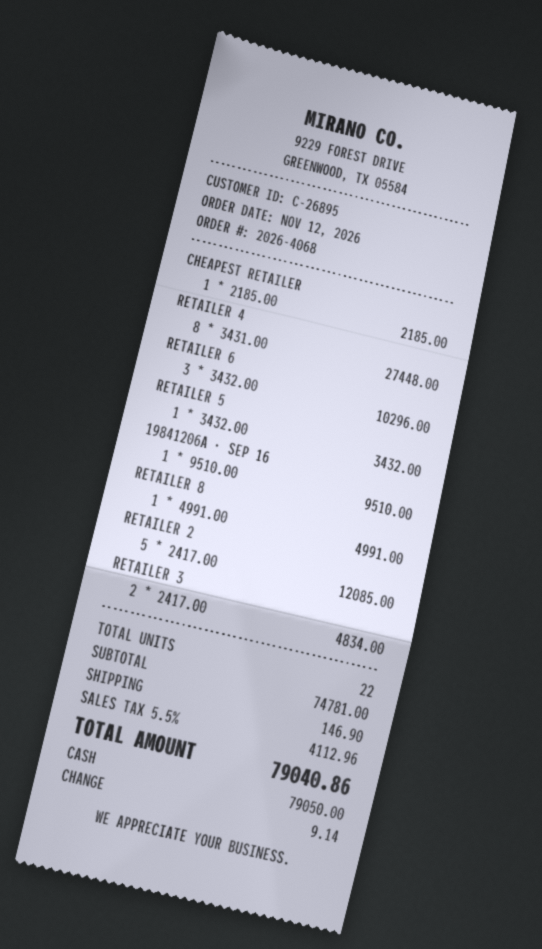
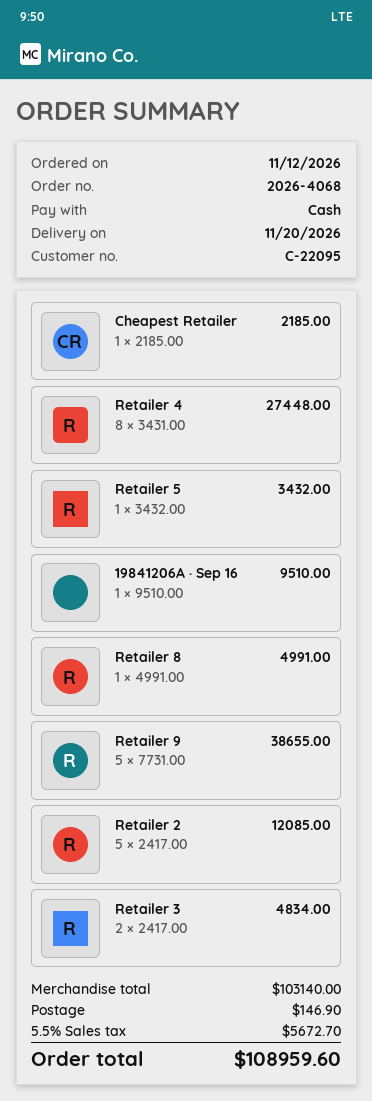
customer number: C-26895 -> C-22095
RETAILER 6: 3 x 3432.00 = 10296.00 -> none
Retailer 9: none -> 5 x 7731.00 = 38655.00
subtotal: 74781.00 -> 103140.00
tax: 5.5% = 4112.96 -> 5.5% = 5672.70
total: 79040.86 -> 108959.60

